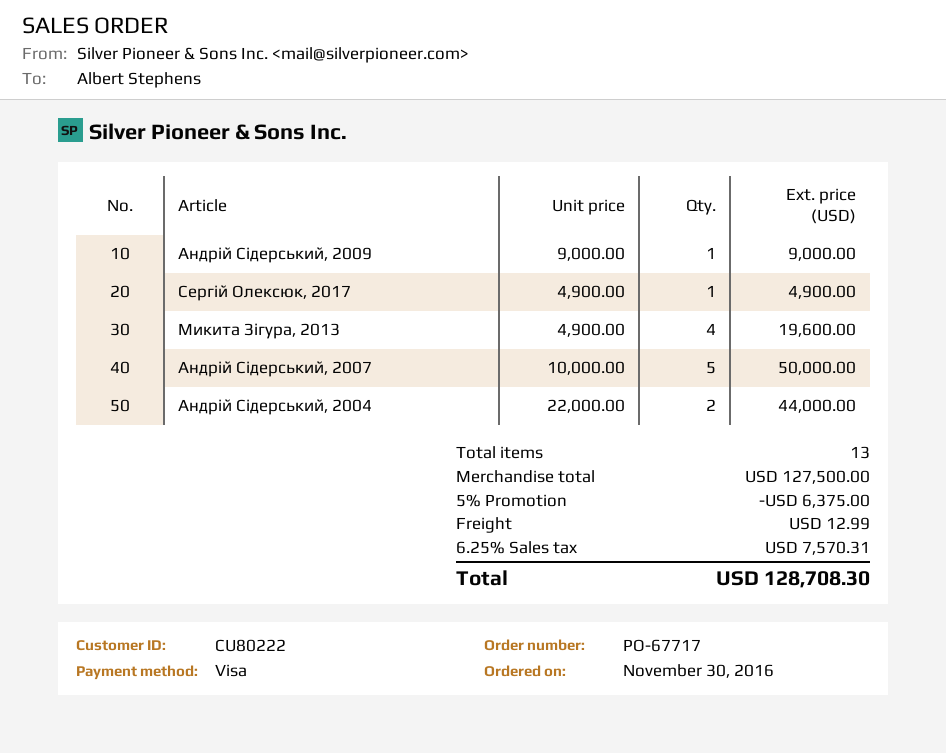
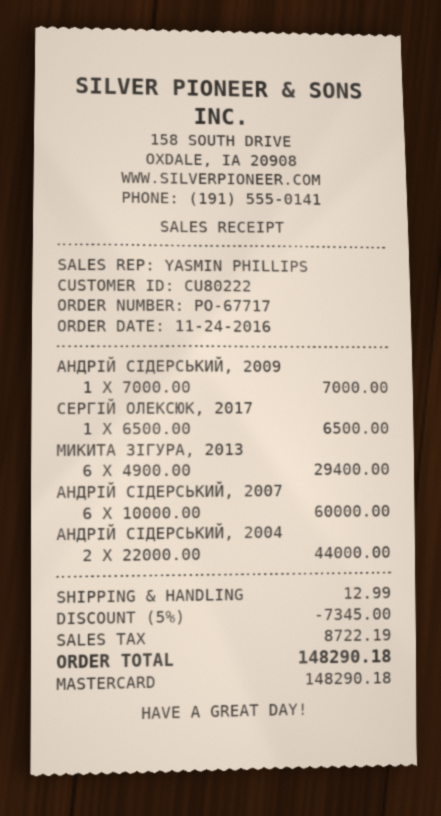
order date: 2016-11-30 -> 2016-11-24
payment method: Visa -> Mastercard
Андрій Сідерський, 2009: 1 x 9000.00 = 9000.00 -> 1 x 7000.00 = 7000.00
Сергій Олексюк, 2017: 1 x 4900.00 = 4900.00 -> 1 x 6500.00 = 6500.00
Микита Зігура, 2013: 4 x 4900.00 = 19600.00 -> 6 x 4900.00 = 29400.00
Андрій Сідерський, 2007: 5 x 10000.00 = 50000.00 -> 6 x 10000.00 = 60000.00
discount: 5% = 6375.00 -> 5% = 7345.00
tax: 7570.31 -> 8722.19
total: 128708.30 -> 148290.18

